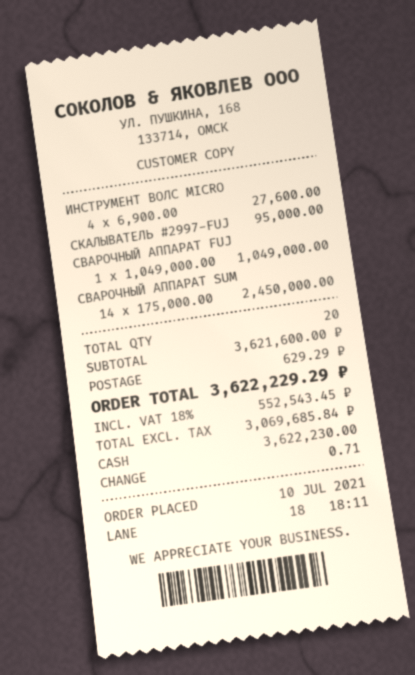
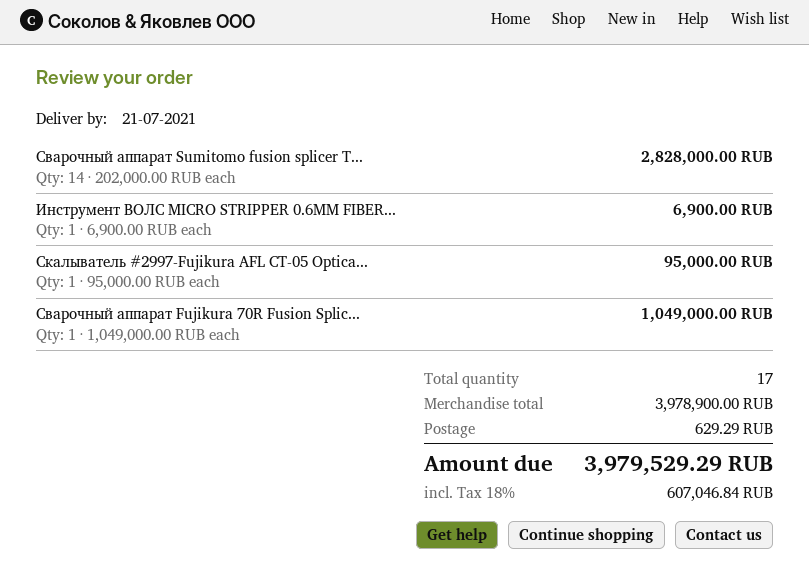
ИНСТРУМЕНТ ВОЛС MICRO: 4 x 6900.00 = 27600.00 -> 1 x 6900.00 = 6900.00
СВАРОЧНЫЙ АППАРАТ SUM: 14 x 175000.00 = 2450000.00 -> 14 x 202000.00 = 2828000.00
total quantity: 20 -> 17
subtotal: 3621600.00 -> 3978900.00
tax: 18% = 552543.45 -> 18% = 607046.84
total: 3622229.29 -> 3979529.29

